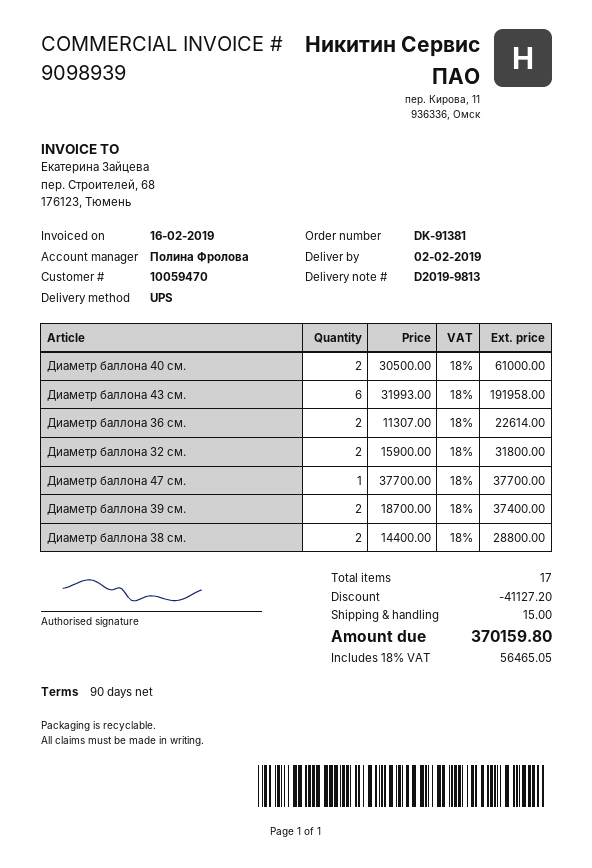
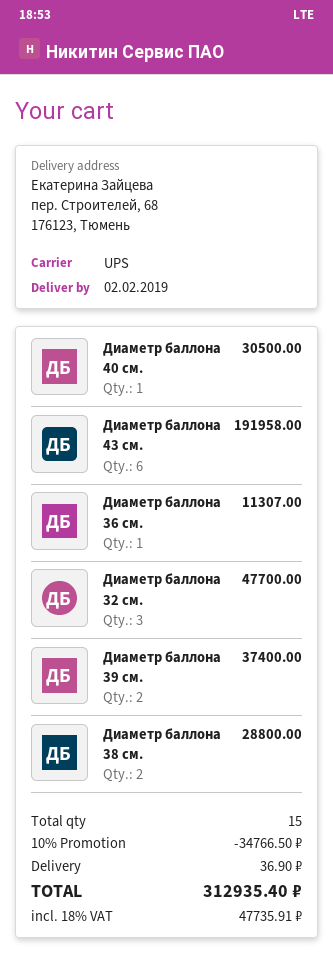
Диаметр баллона 40 см.: 2 for 61000.00 -> 1 for 30500.00
Диаметр баллона 36 см.: 2 for 22614.00 -> 1 for 11307.00
Диаметр баллона 32 см.: 2 for 31800.00 -> 3 for 47700.00
Диаметр баллона 47 см.: 1 for 37700.00 -> none
total quantity: 17 -> 15
discount: 41127.20 -> 34766.50
shipping: 15.00 -> 36.90
tax: 18% = 56465.05 -> 18% = 47735.91
total: 370159.80 -> 312935.40

